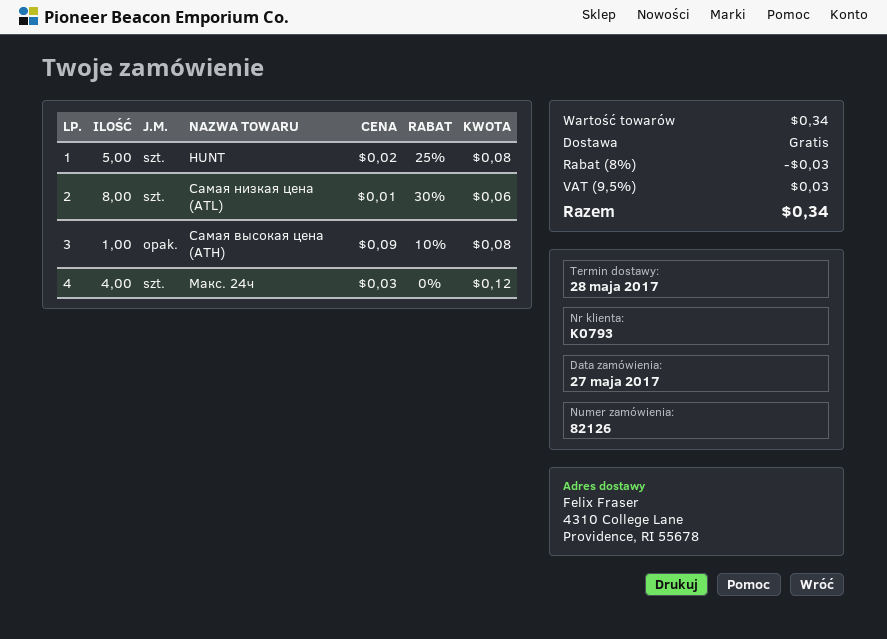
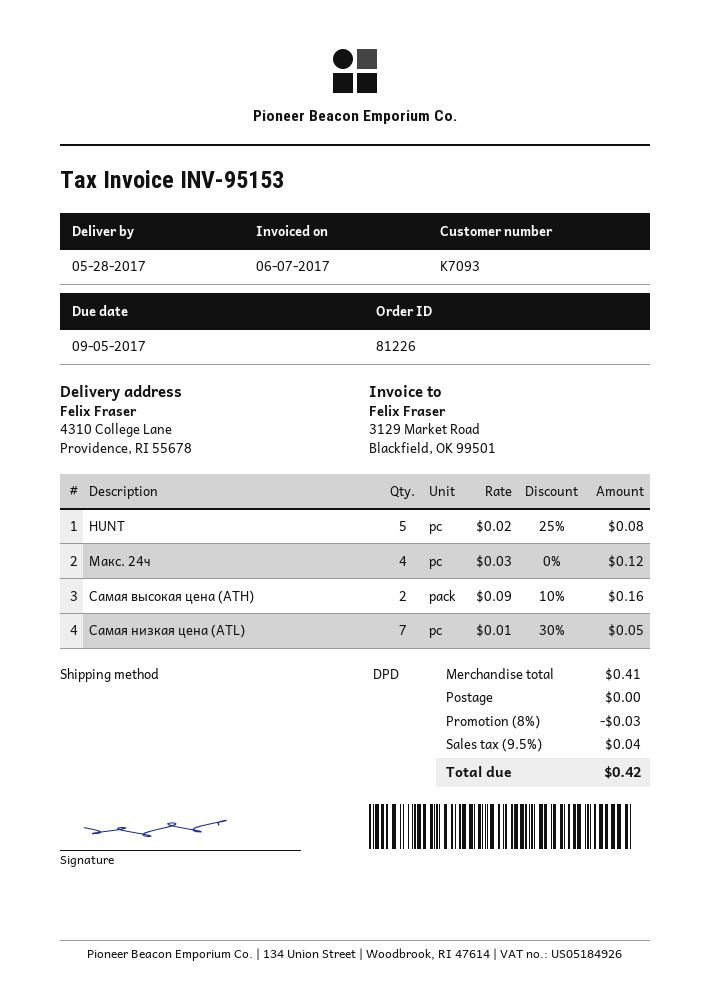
order number: 82126 -> 81226
customer number: K0793 -> K7093
Самая низкая цена (ATL): 8 x 0.01 - 30% = 0.06 -> 7 x 0.01 - 30% = 0.05
Самая высокая цена (ATH): 1 x 0.09 - 10% = 0.08 -> 2 x 0.09 - 10% = 0.16
subtotal: 0.34 -> 0.41
tax: 9.5% = 0.03 -> 9.5% = 0.04
total: 0.34 -> 0.42

